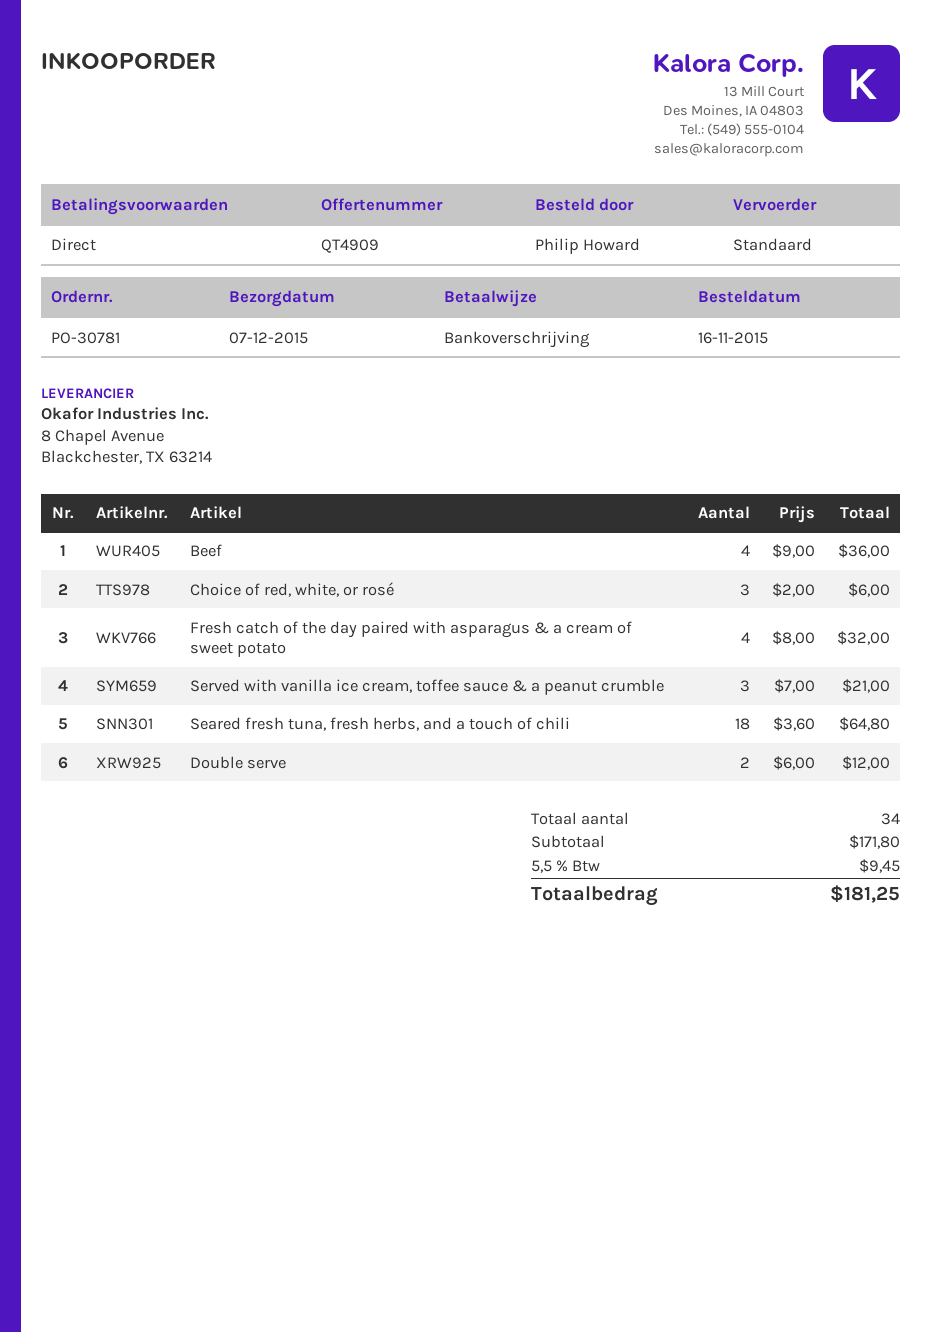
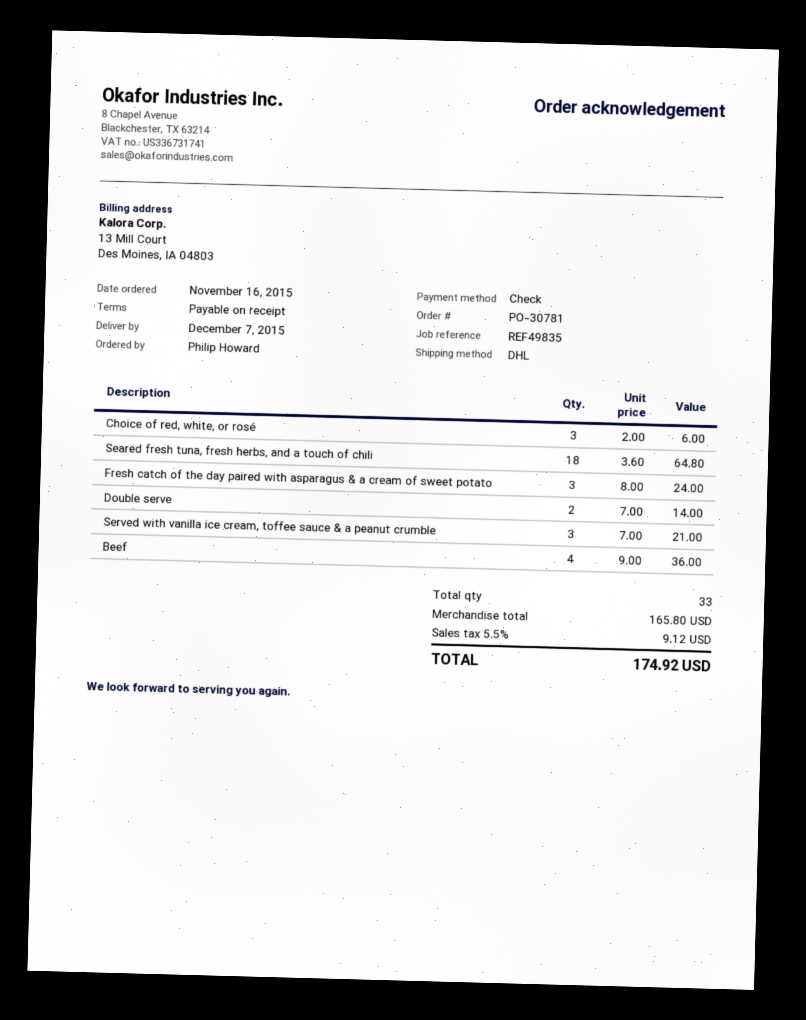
payment method: bank transfer -> cheque
shipping method: standard -> DHL
Fresh catch of the day paired with asparagus & a cream of sweet potato: 4 x 8.00 = 32.00 -> 3 x 8.00 = 24.00
Double serve: 2 x 6.00 = 12.00 -> 2 x 7.00 = 14.00
total quantity: 34 -> 33
subtotal: 171.80 -> 165.80
tax: 5.5% = 9.45 -> 5.5% = 9.12
total: 181.25 -> 174.92

